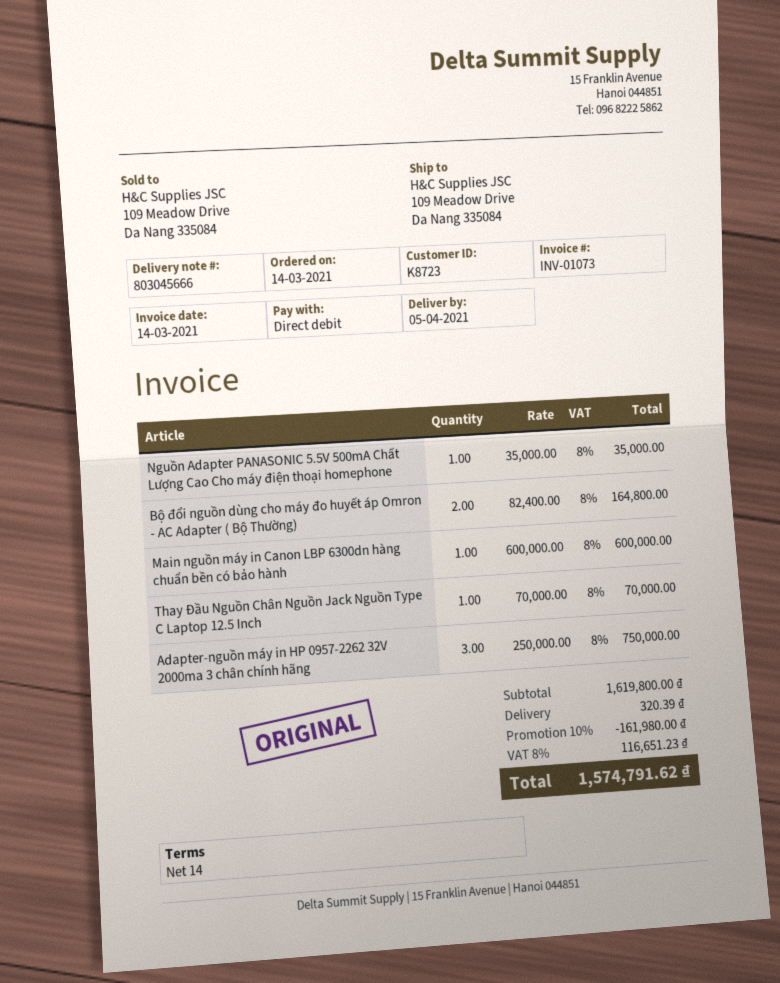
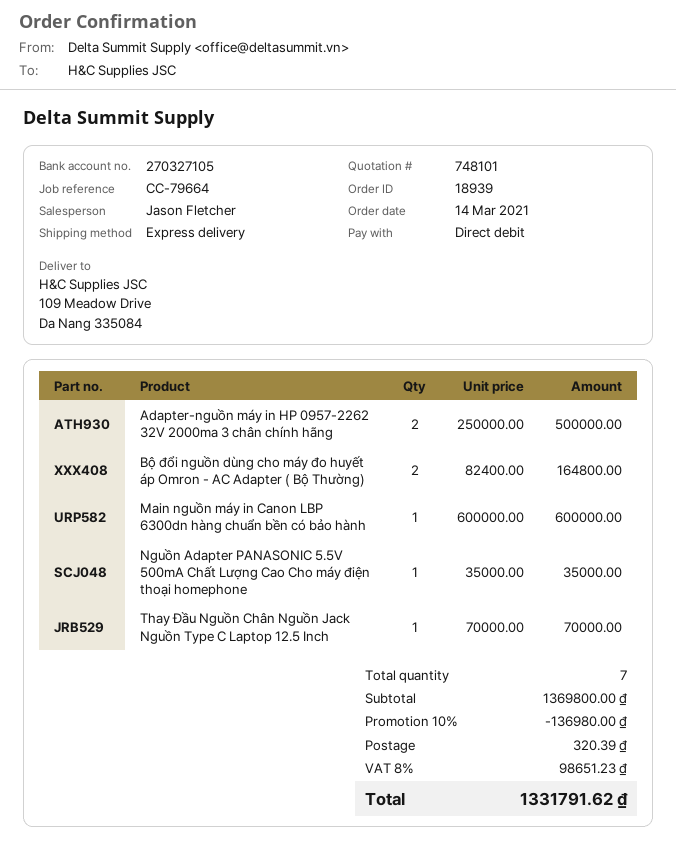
Adapter-nguồn máy in HP 0957-2262 32V 2000ma 3 chân chính hãng: 3 x 250000.00 = 750000.00 -> 2 x 250000.00 = 500000.00
subtotal: 1619800.00 -> 1369800.00
discount: 10% = 161980.00 -> 10% = 136980.00
tax: 8% = 116651.23 -> 8% = 98651.23
total: 1574791.62 -> 1331791.62

